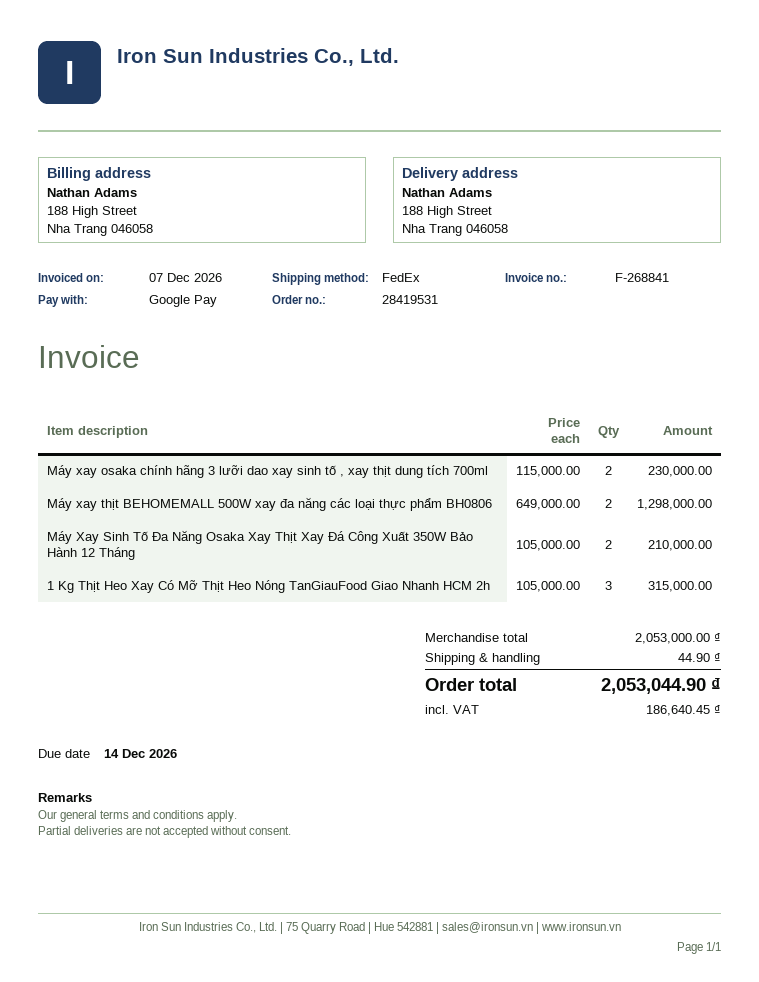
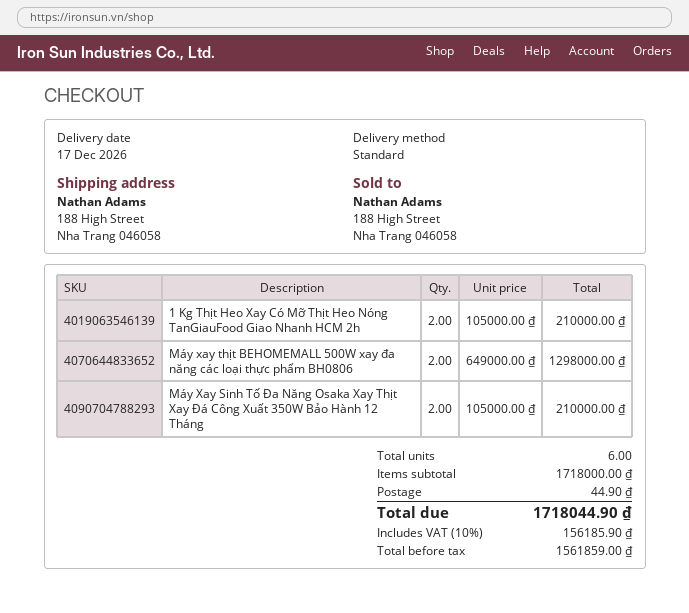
shipping method: FedEx -> standard
Máy xay osaka chính hãng 3 lưỡi dao xay sinh tố , xay thịt dung tích 700ml: 2 x 115000.00 = 230000.00 -> none
1 Kg Thịt Heo Xay Có Mỡ Thịt Heo Nóng TanGiauFood Giao Nhanh HCM 2h: 3 x 105000.00 = 315000.00 -> 2 x 105000.00 = 210000.00
subtotal: 2053000.00 -> 1718000.00
tax: 186640.45 -> 156185.90
total: 2053044.90 -> 1718044.90

